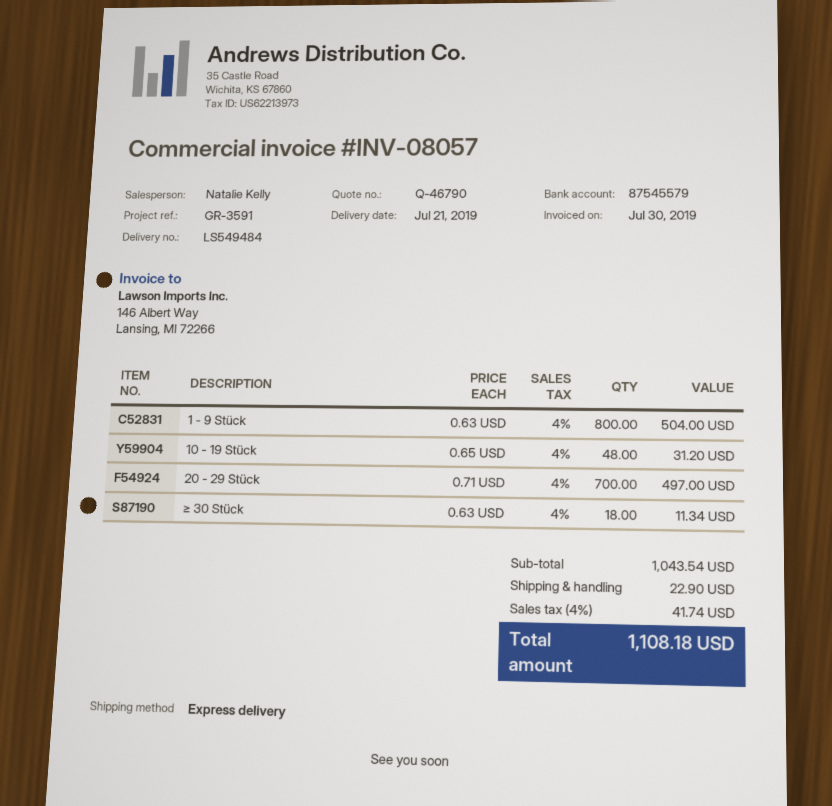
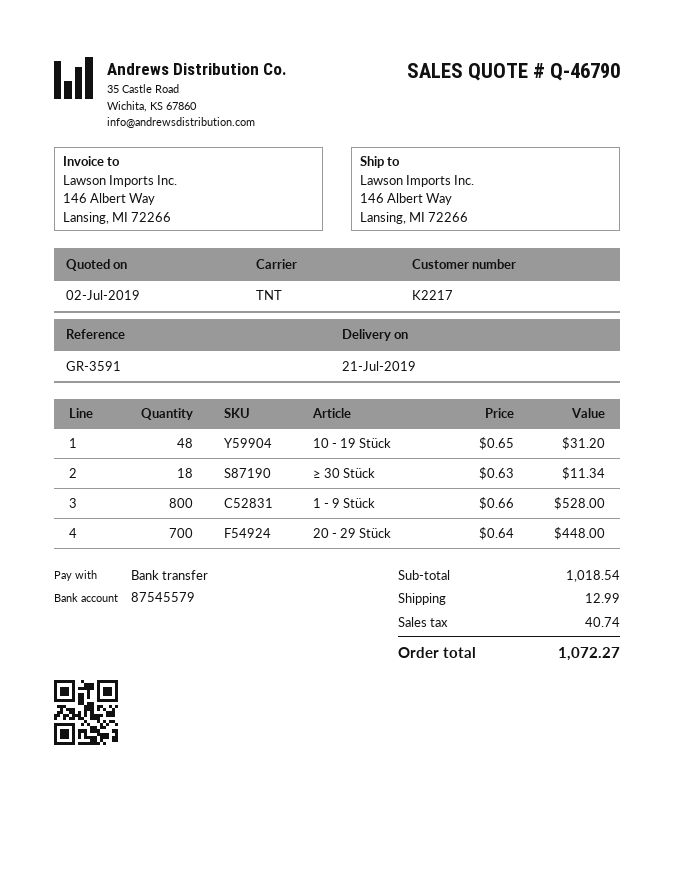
shipping method: express -> TNT
1 - 9 Stück: 800 x 0.63 = 504.00 -> 800 x 0.66 = 528.00
20 - 29 Stück: 700 x 0.71 = 497.00 -> 700 x 0.64 = 448.00
subtotal: 1043.54 -> 1018.54
shipping: 22.90 -> 12.99
tax: 41.74 -> 40.74
total: 1108.18 -> 1072.27

